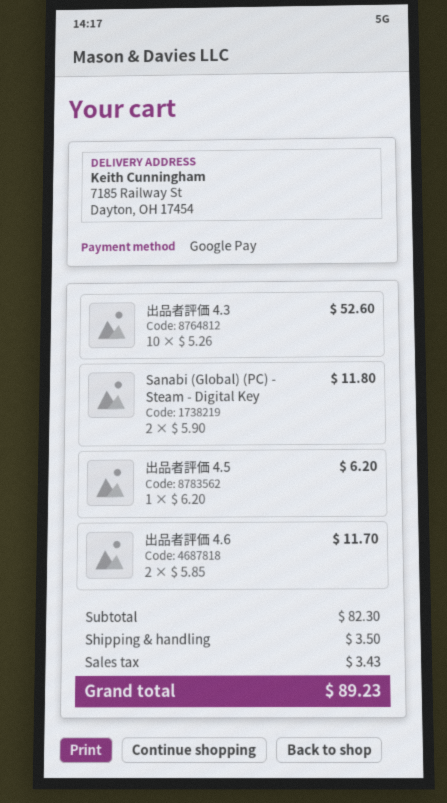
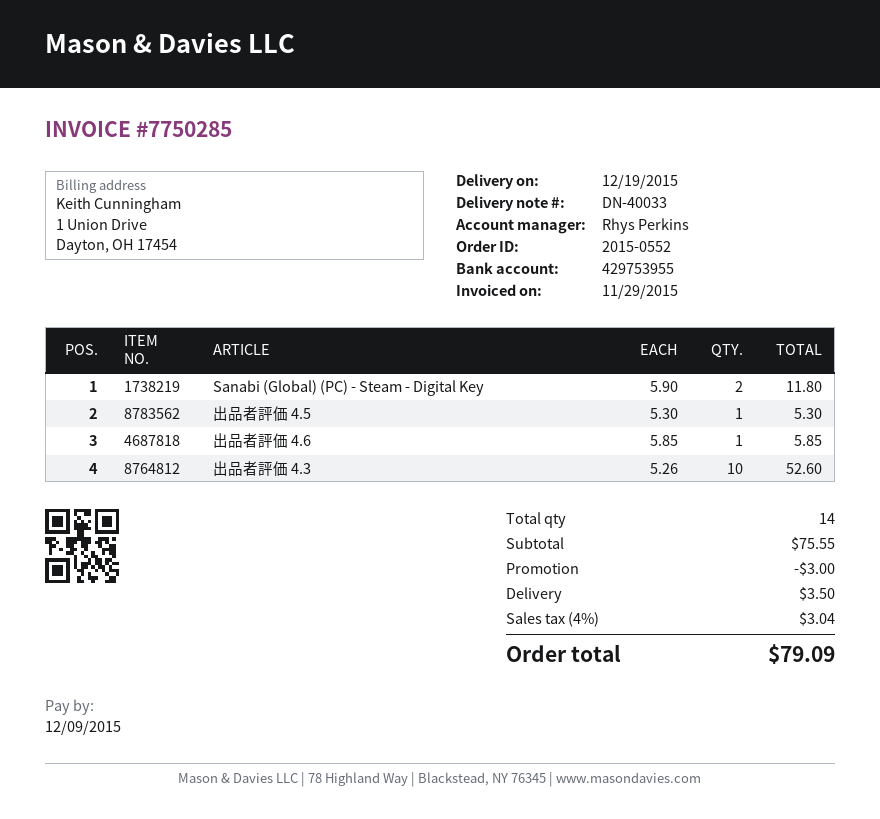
出品者評価 4.5: 1 x 6.20 = 6.20 -> 1 x 5.30 = 5.30
出品者評価 4.6: 2 x 5.85 = 11.70 -> 1 x 5.85 = 5.85
subtotal: 82.30 -> 75.55
discount: none -> 3.00
tax: 3.43 -> 3.04
total: 89.23 -> 79.09

